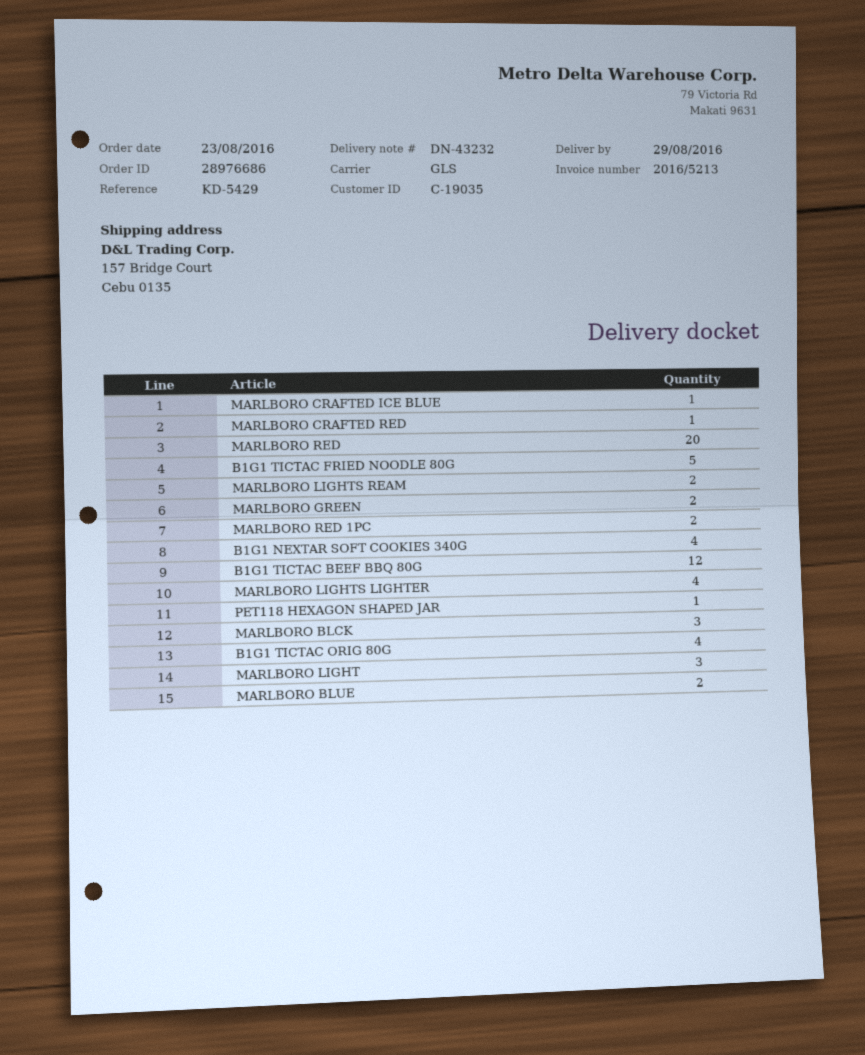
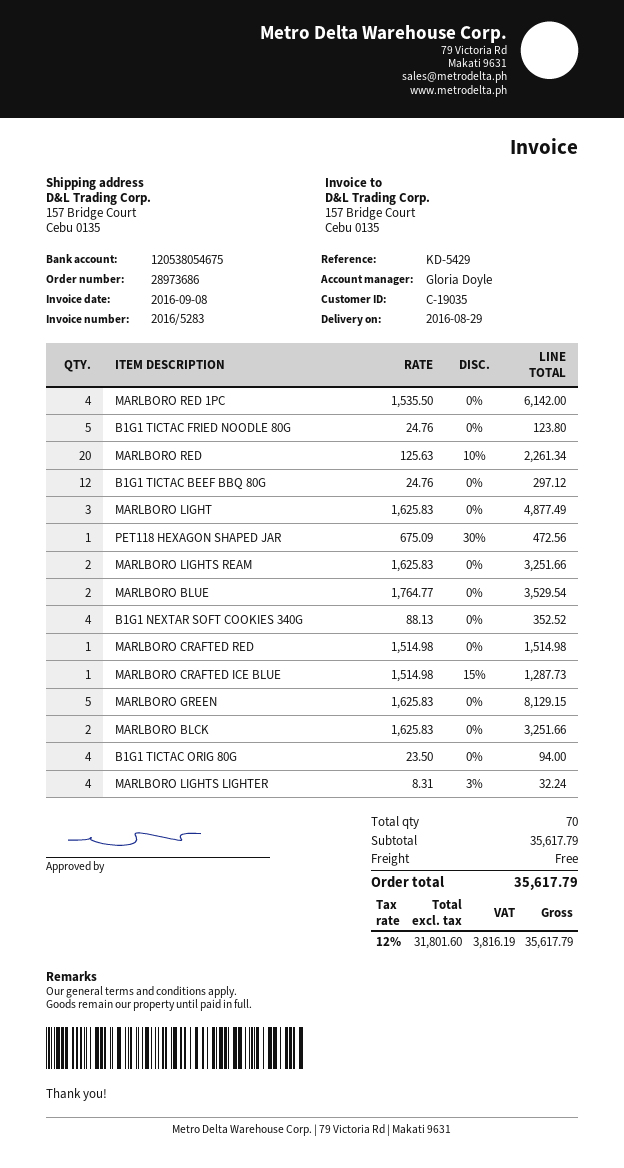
order number: 28976686 -> 28973686
invoice number: 2016/5213 -> 2016/5283
MARLBORO GREEN: 2 -> 5
MARLBORO RED 1PC: 2 -> 4
MARLBORO BLCK: 3 -> 2

